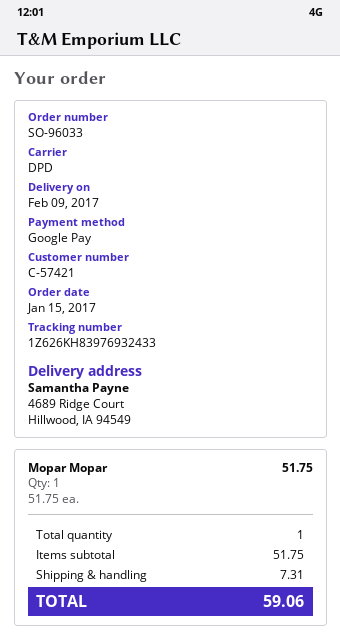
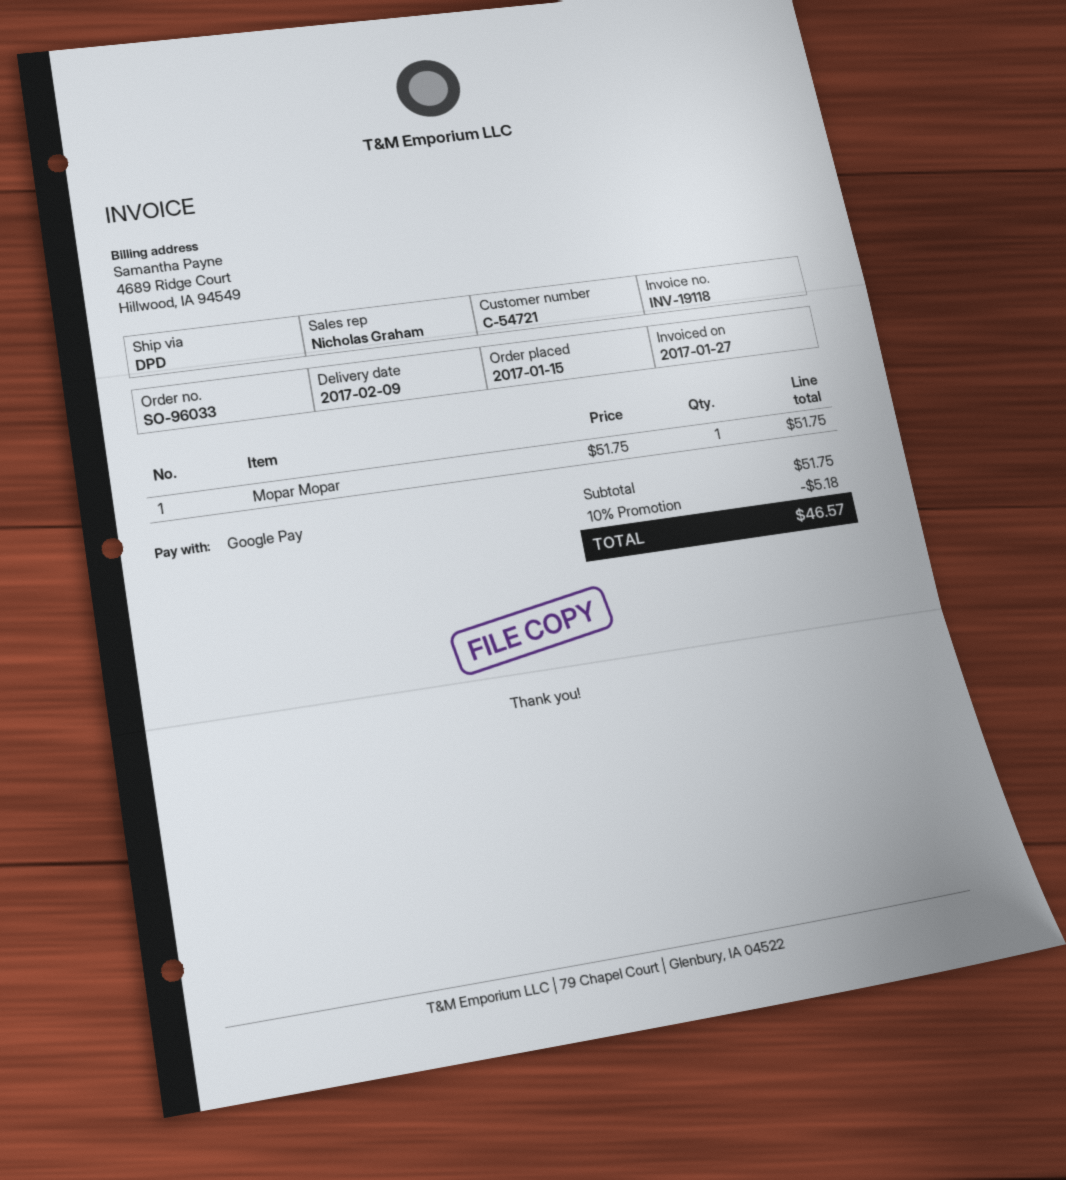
customer number: C-57421 -> C-54721
discount: none -> 10% = 5.18
shipping: 7.31 -> none
total: 59.06 -> 46.57

